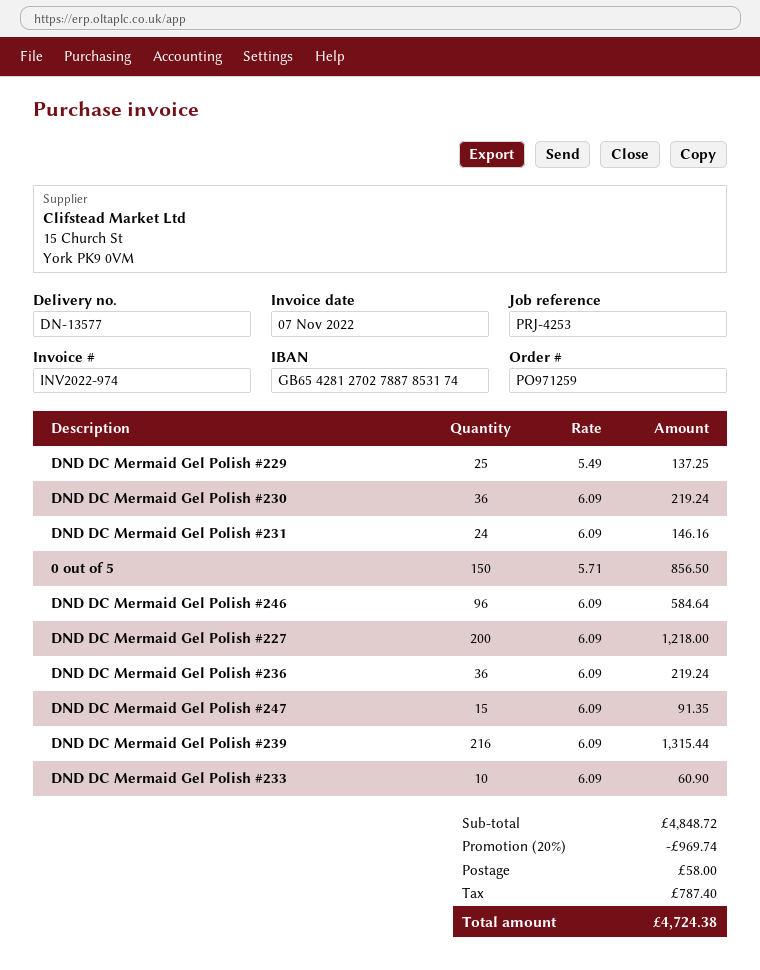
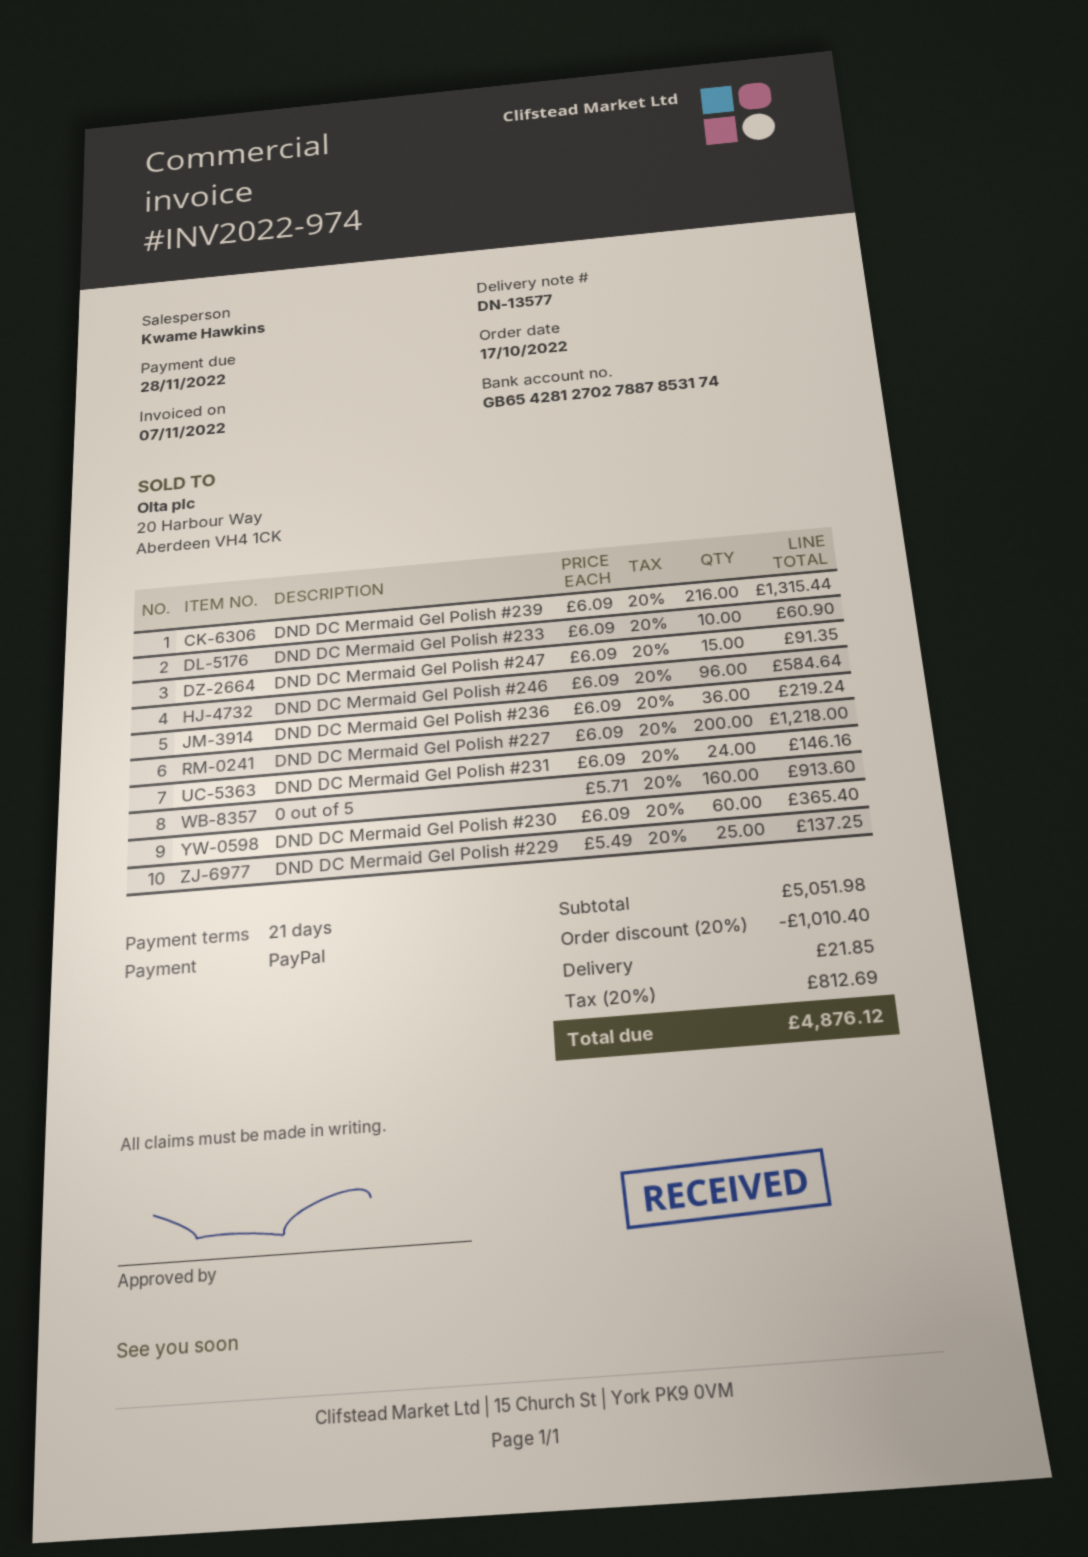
DND DC Mermaid Gel Polish #230: 36 x 6.09 = 219.24 -> 60 x 6.09 = 365.40
0 out of 5: 150 x 5.71 = 856.50 -> 160 x 5.71 = 913.60
subtotal: 4848.72 -> 5051.98
discount: 20% = 969.74 -> 20% = 1010.40
shipping: 58.00 -> 21.85
tax: 787.40 -> 812.69
total: 4724.38 -> 4876.12

